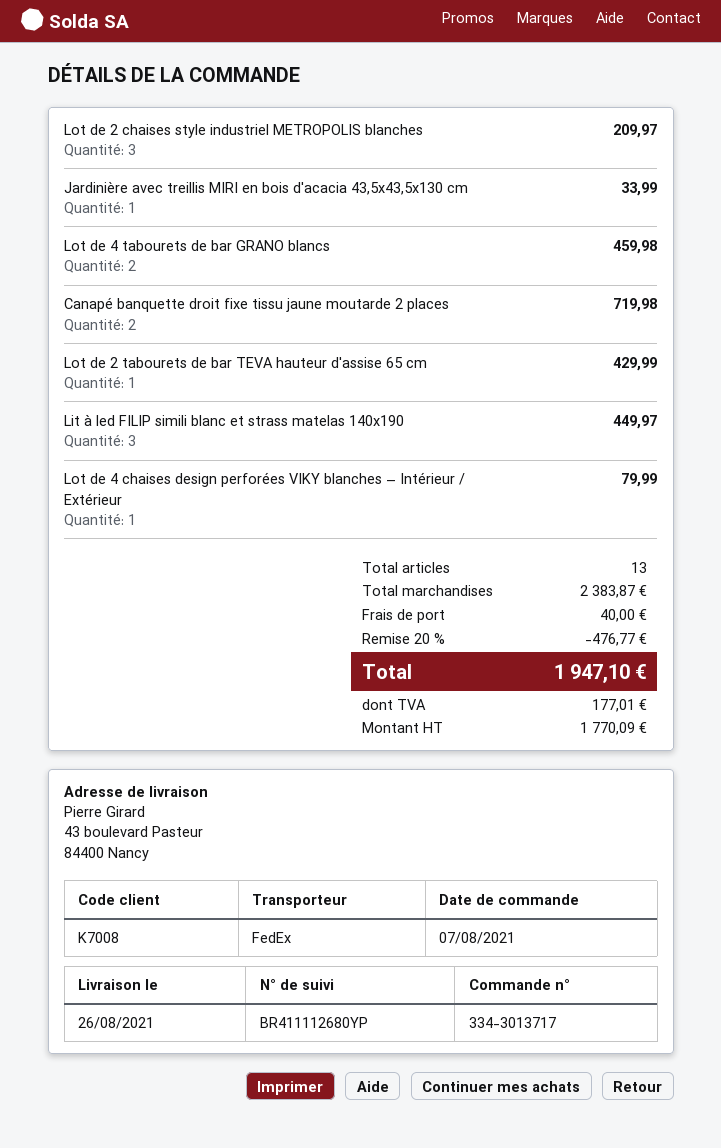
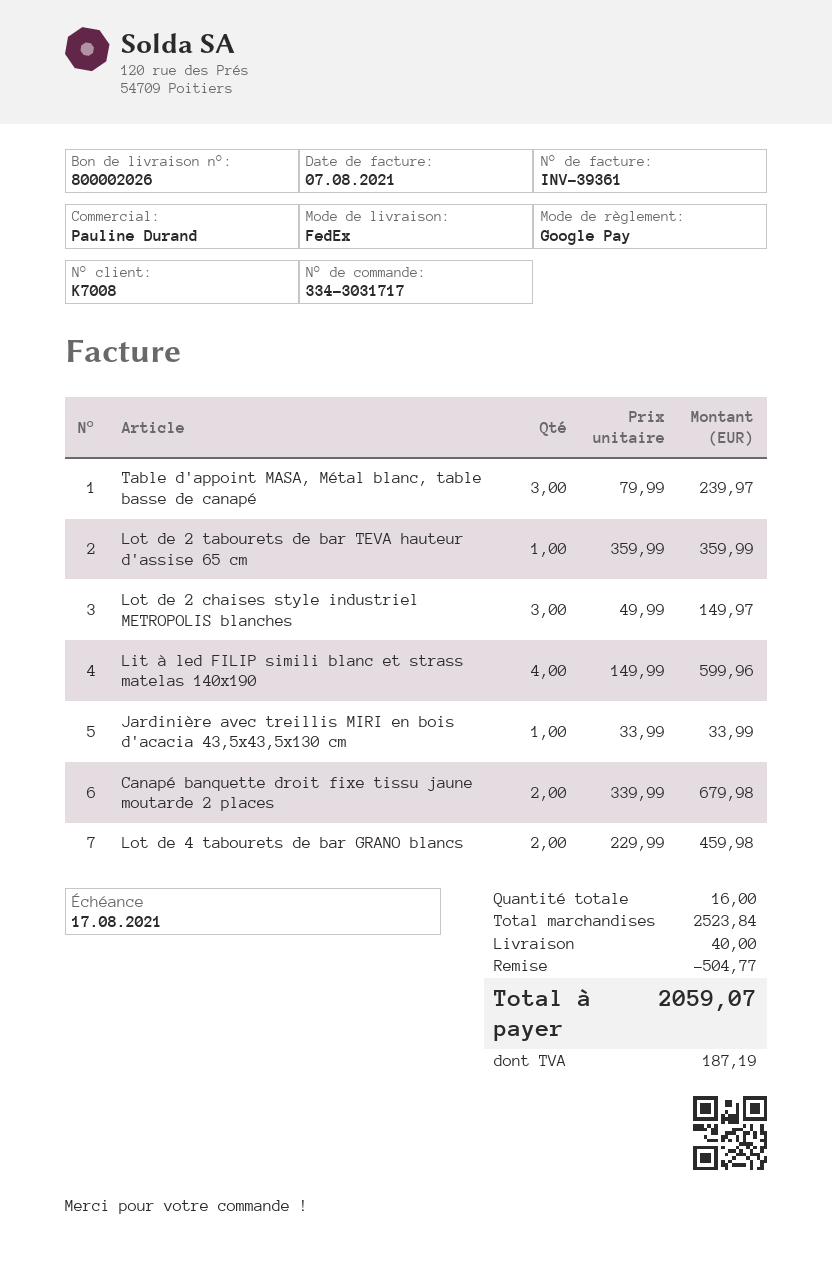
order number: 334-3013717 -> 334-3031717
Lot de 2 chaises style industriel METROPOLIS blanches: 3 for 209.97 -> 3 for 149.97
Canapé banquette droit fixe tissu jaune moutarde 2 places: 2 for 719.98 -> 2 for 679.98
Lot de 2 tabourets de bar TEVA hauteur d'assise 65 cm: 1 for 429.99 -> 1 for 359.99
Lit à led FILIP simili blanc et strass matelas 140x190: 3 for 449.97 -> 4 for 599.96
Lot de 4 chaises design perforées VIKY blanches – Intérieur / Extérieur: 1 for 79.99 -> none
Table d'appoint MASA, Métal blanc, table basse de canapé: none -> 3 for 239.97
total quantity: 13 -> 16
subtotal: 2383.87 -> 2523.84
discount: 476.77 -> 504.77
tax: 177.01 -> 187.19
total: 1947.10 -> 2059.07

